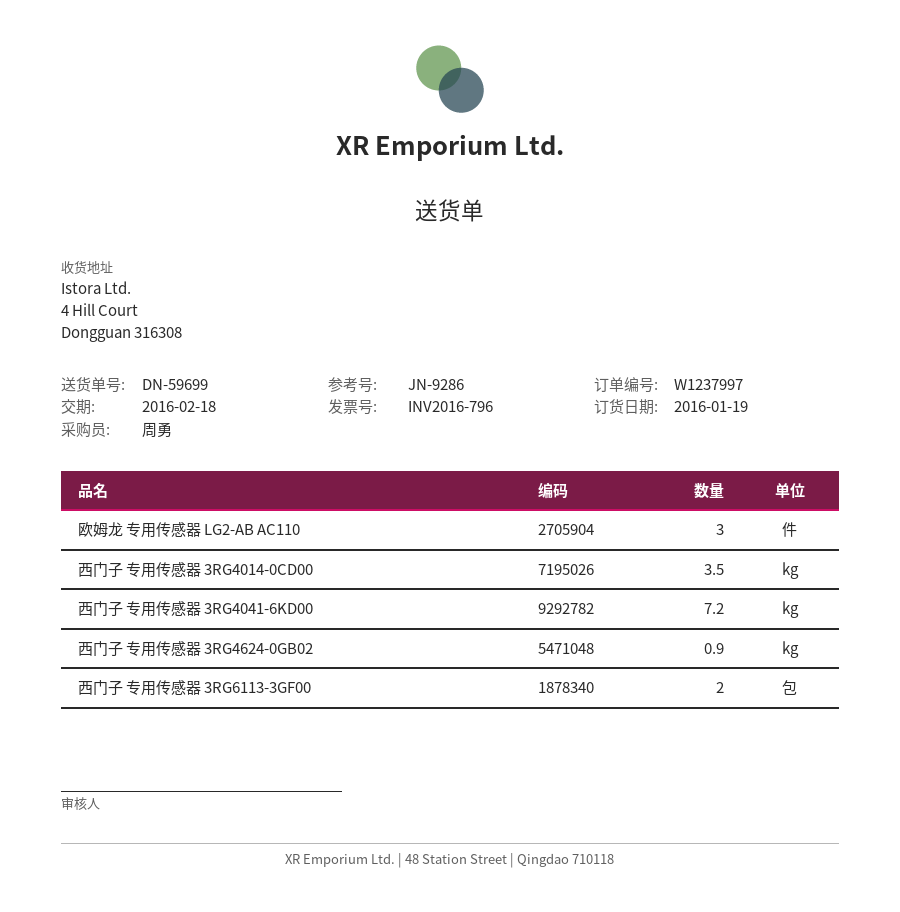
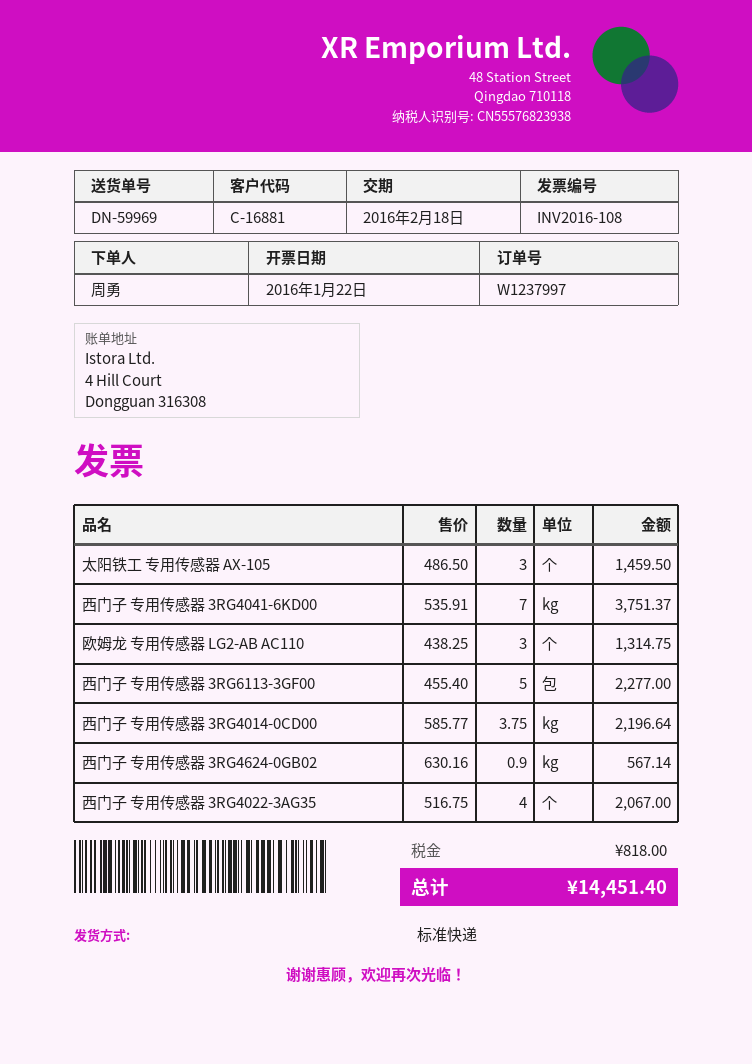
delivery note number: DN-59699 -> DN-59969
invoice number: INV2016-796 -> INV2016-108
西门子 专用传感器 3RG4014-0CD00: 3.5 -> 3.75
西门子 专用传感器 3RG4041-6KD00: 7.2 -> 7
西门子 专用传感器 3RG6113-3GF00: 2 -> 5
太阳铁工 专用传感器 AX-105: none -> 3
西门子 专用传感器 3RG4022-3AG35: none -> 4

